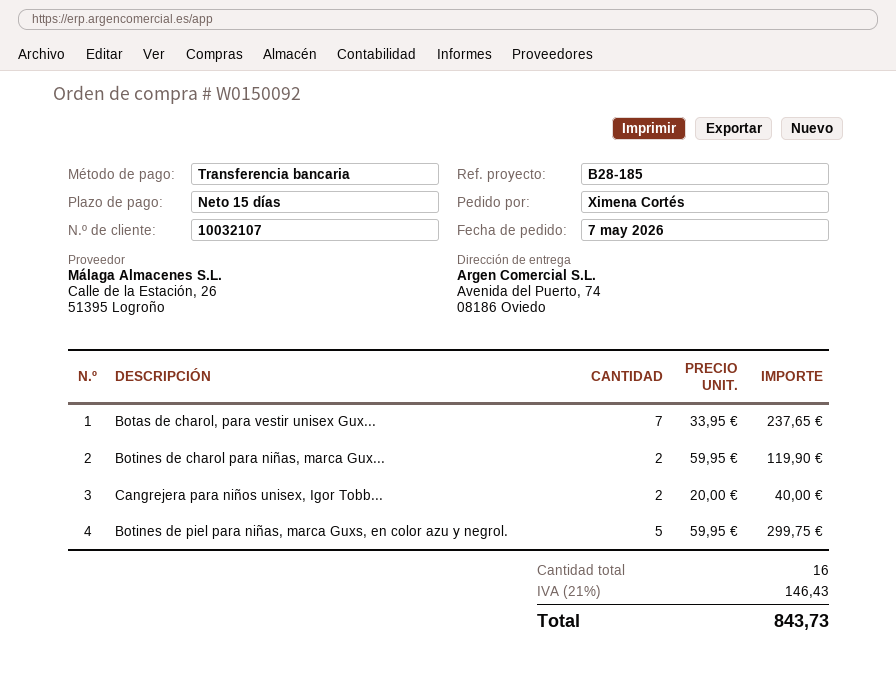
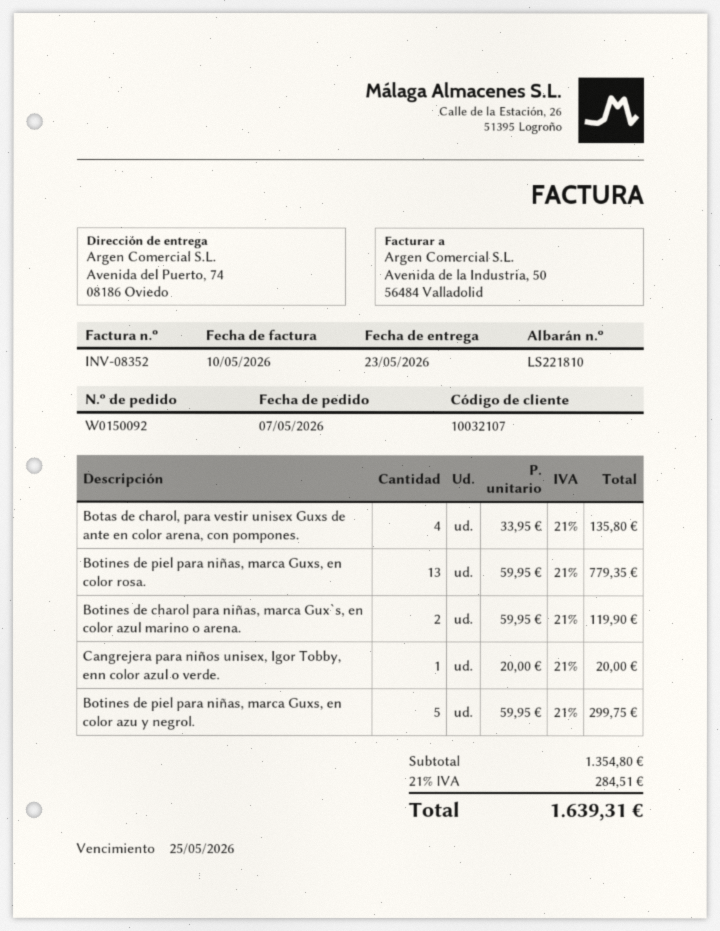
Botas de charol, para vestir unisex Gux...: 7 x 33.95 = 237.65 -> 4 x 33.95 = 135.80
Cangrejera para niños unisex, Igor Tobb...: 2 x 20.00 = 40.00 -> 1 x 20.00 = 20.00
Botines de piel para niñas, marca Guxs, en color rosa.: none -> 13 x 59.95 = 779.35
tax: 21% = 146.43 -> 21% = 284.51
total: 843.73 -> 1639.31

